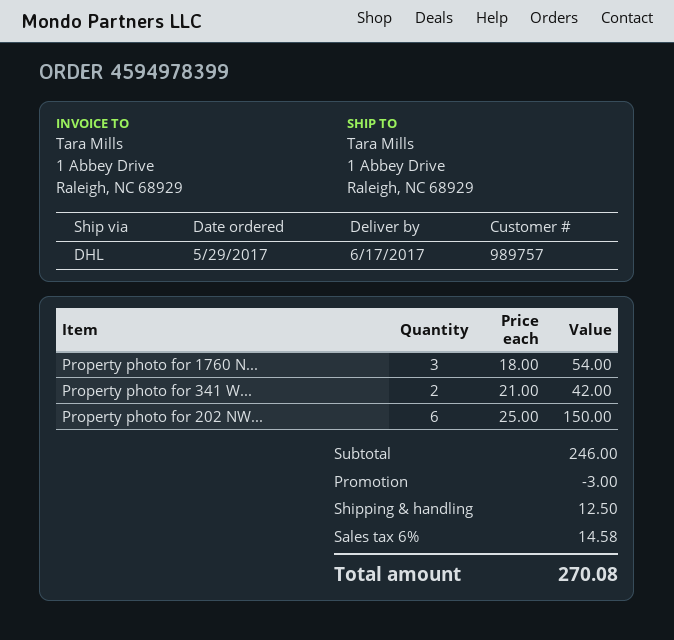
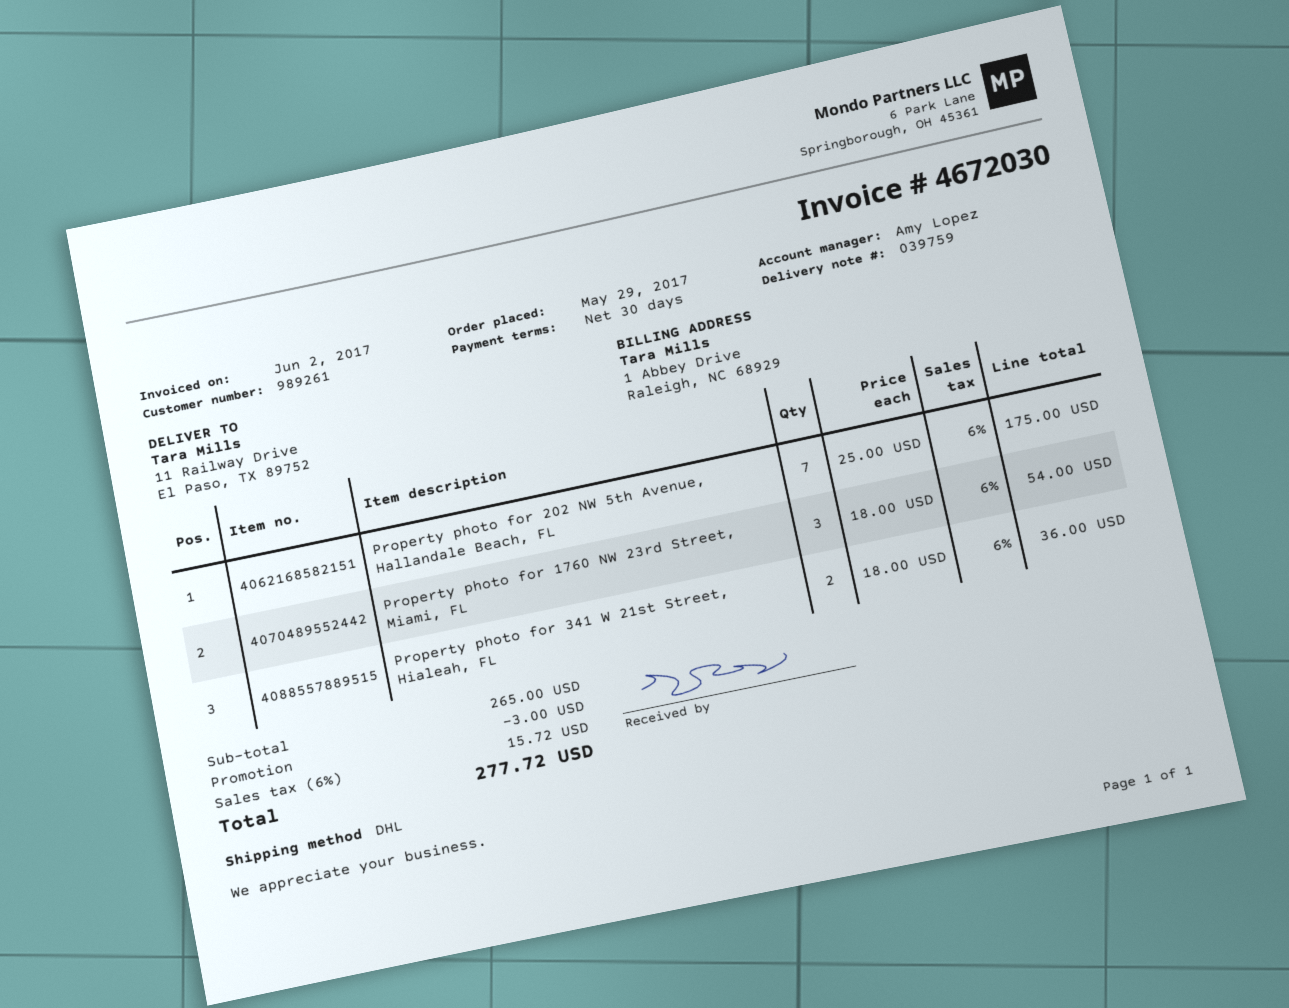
customer number: 989757 -> 989261
ship to: 1 Abbey Drive, Raleigh, NC 68929 -> 11 Railway Drive, El Paso, TX 89752
Property photo for 341 W...: 2 x 21.00 = 42.00 -> 2 x 18.00 = 36.00
Property photo for 202 NW...: 6 x 25.00 = 150.00 -> 7 x 25.00 = 175.00
subtotal: 246.00 -> 265.00
shipping: 12.50 -> none
tax: 6% = 14.58 -> 6% = 15.72
total: 270.08 -> 277.72

